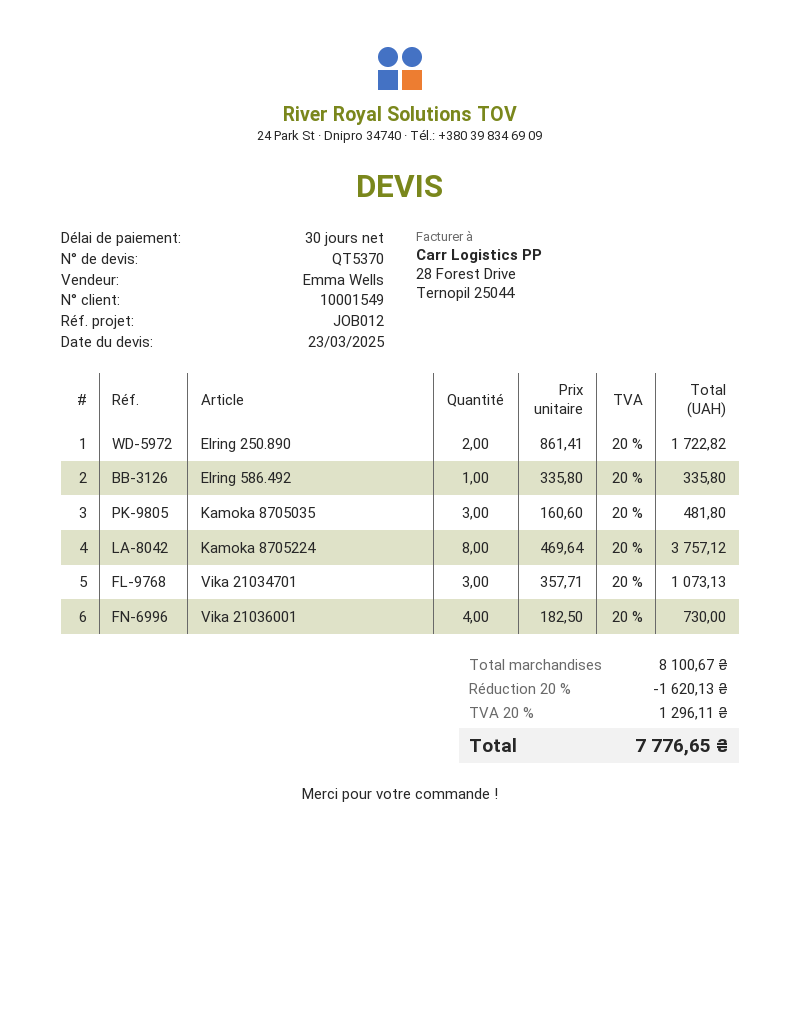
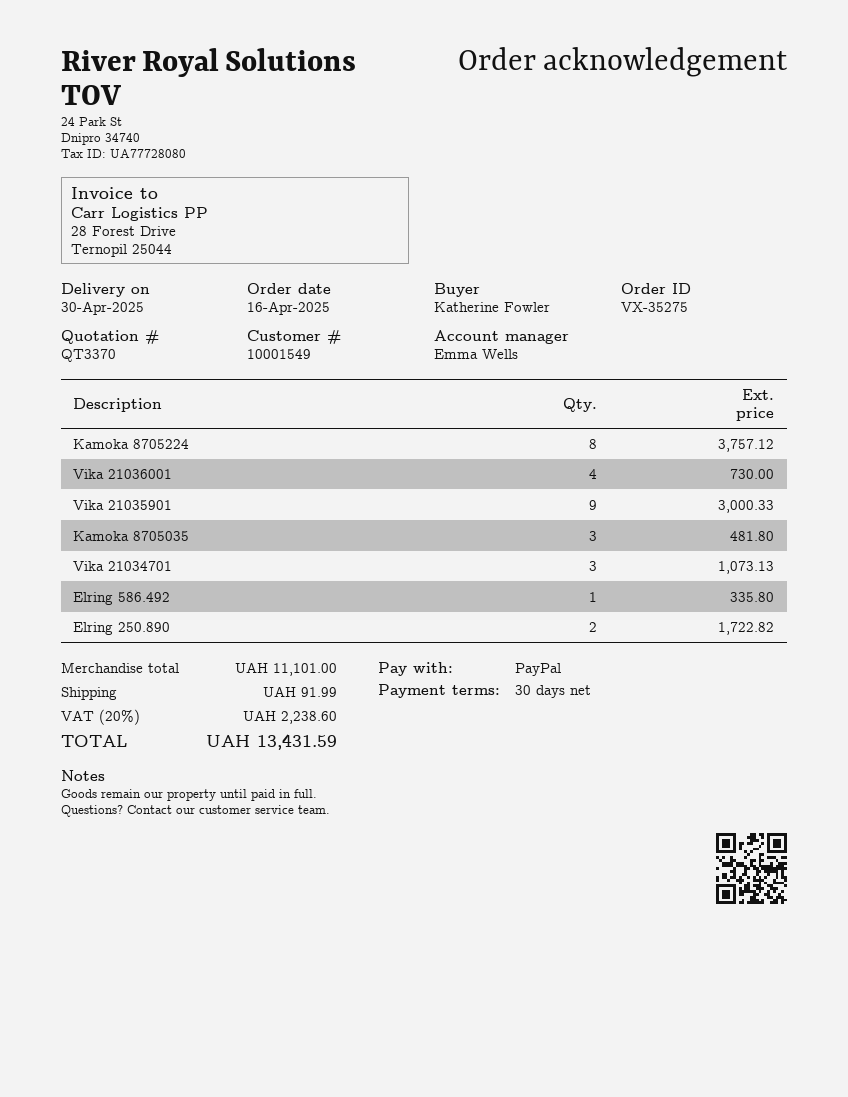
quote number: QT5370 -> QT3370
Vika 21035901: none -> 9 for 3000.33
subtotal: 8100.67 -> 11101.00
discount: 20% = 1620.13 -> none
shipping: none -> 91.99
tax: 20% = 1296.11 -> 20% = 2238.60
total: 7776.65 -> 13431.59

